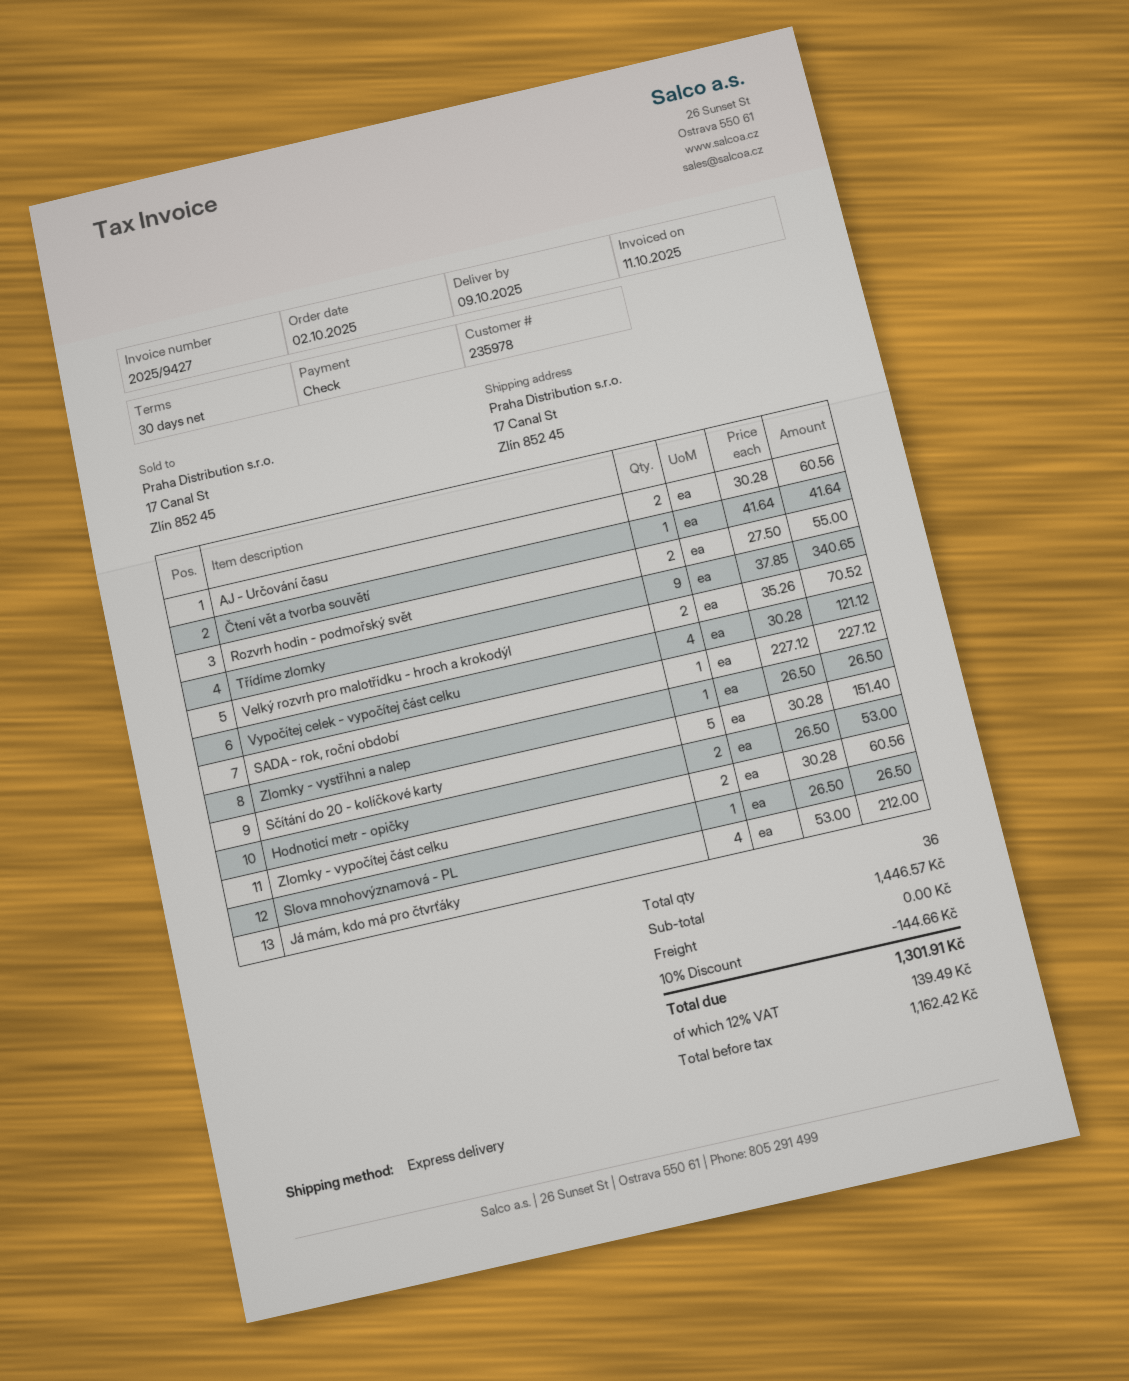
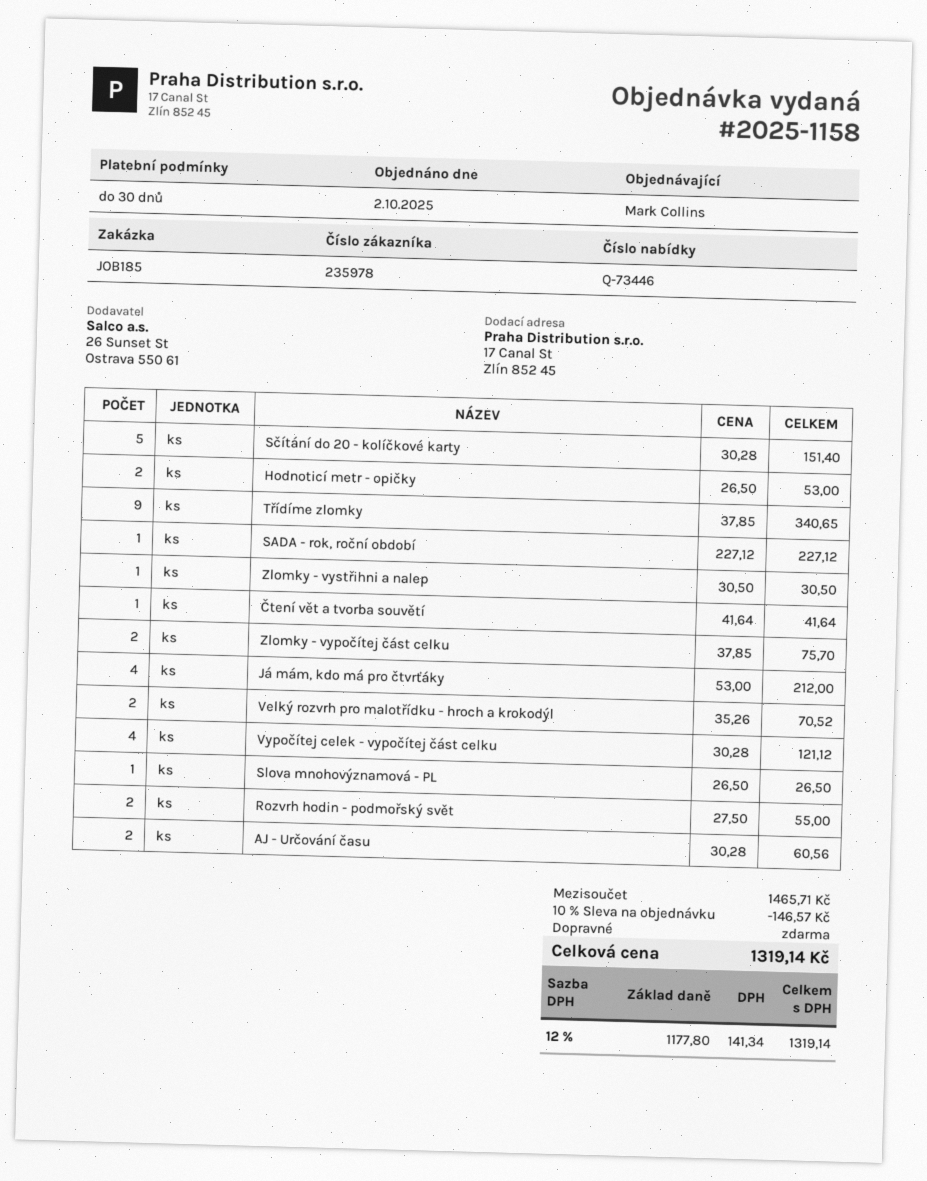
Zlomky - vystřihni a nalep: 1 x 26.50 = 26.50 -> 1 x 30.50 = 30.50
Zlomky - vypočítej část celku: 2 x 30.28 = 60.56 -> 2 x 37.85 = 75.70
subtotal: 1446.57 -> 1465.71
discount: 10% = 144.66 -> 10% = 146.57
net: 1162.42 -> 1177.80
tax: 12% = 139.49 -> 12% = 141.34
total: 1301.91 -> 1319.14

